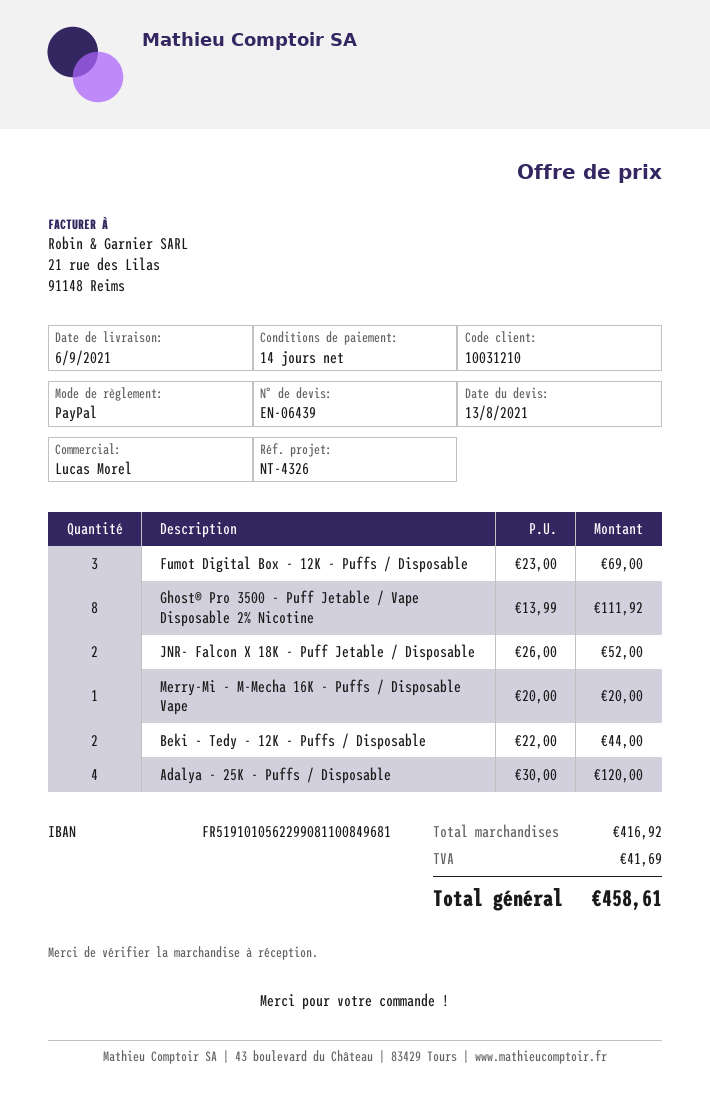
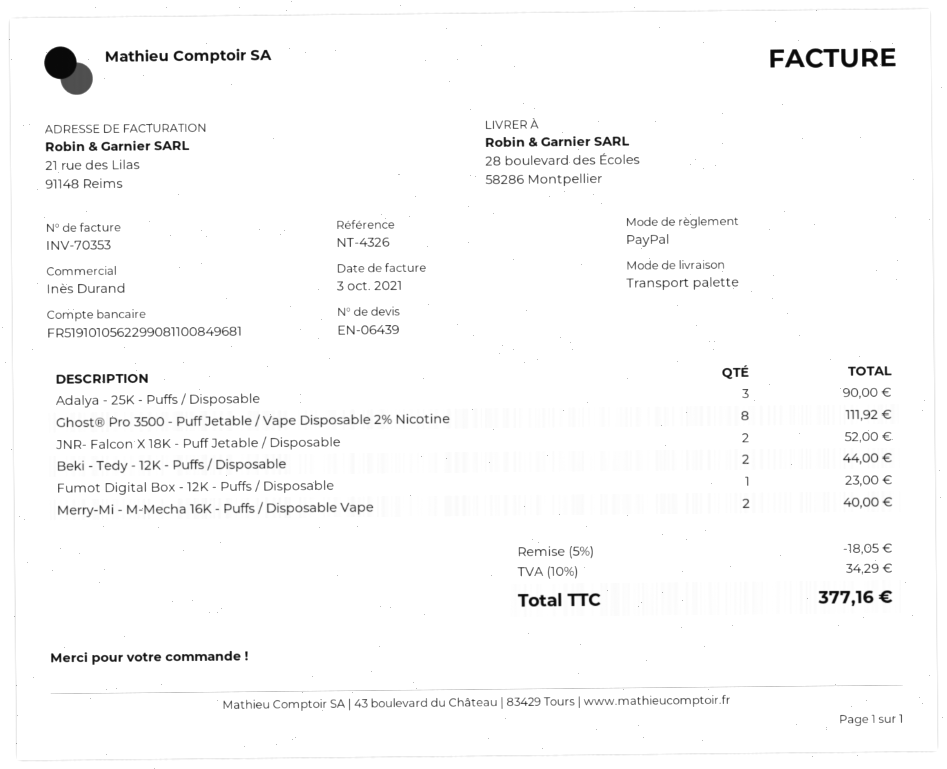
sales rep: Lucas Morel -> Inès Durand
Fumot Digital Box - 12K - Puffs / Disposable: 3 for 69.00 -> 1 for 23.00
Merry-Mi - M-Mecha 16K - Puffs / Disposable Vape: 1 for 20.00 -> 2 for 40.00
Adalya - 25K - Puffs / Disposable: 4 for 120.00 -> 3 for 90.00
discount: none -> 5% = 18.05
tax: 41.69 -> 34.29
total: 458.61 -> 377.16

